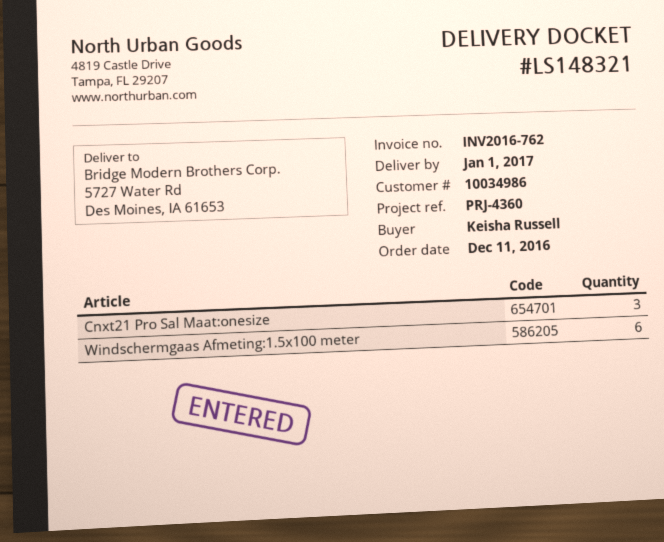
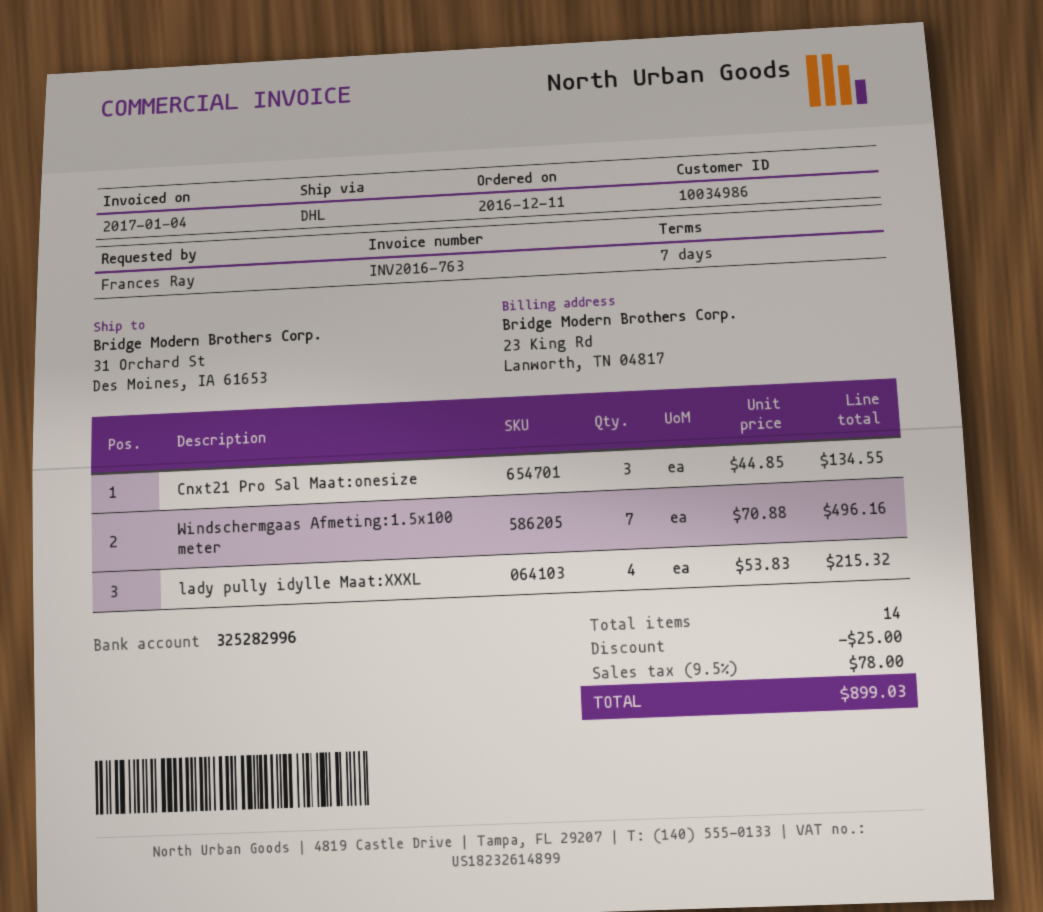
invoice number: INV2016-762 -> INV2016-763
ordered by: Keisha Russell -> Frances Ray
ship to: 5727 Water Rd, Des Moines, IA 61653 -> 31 Orchard St, Des Moines, IA 61653
Windschermgaas Afmeting:1.5x100 meter: 6 -> 7
lady pully idylle Maat:XXXL: none -> 4

